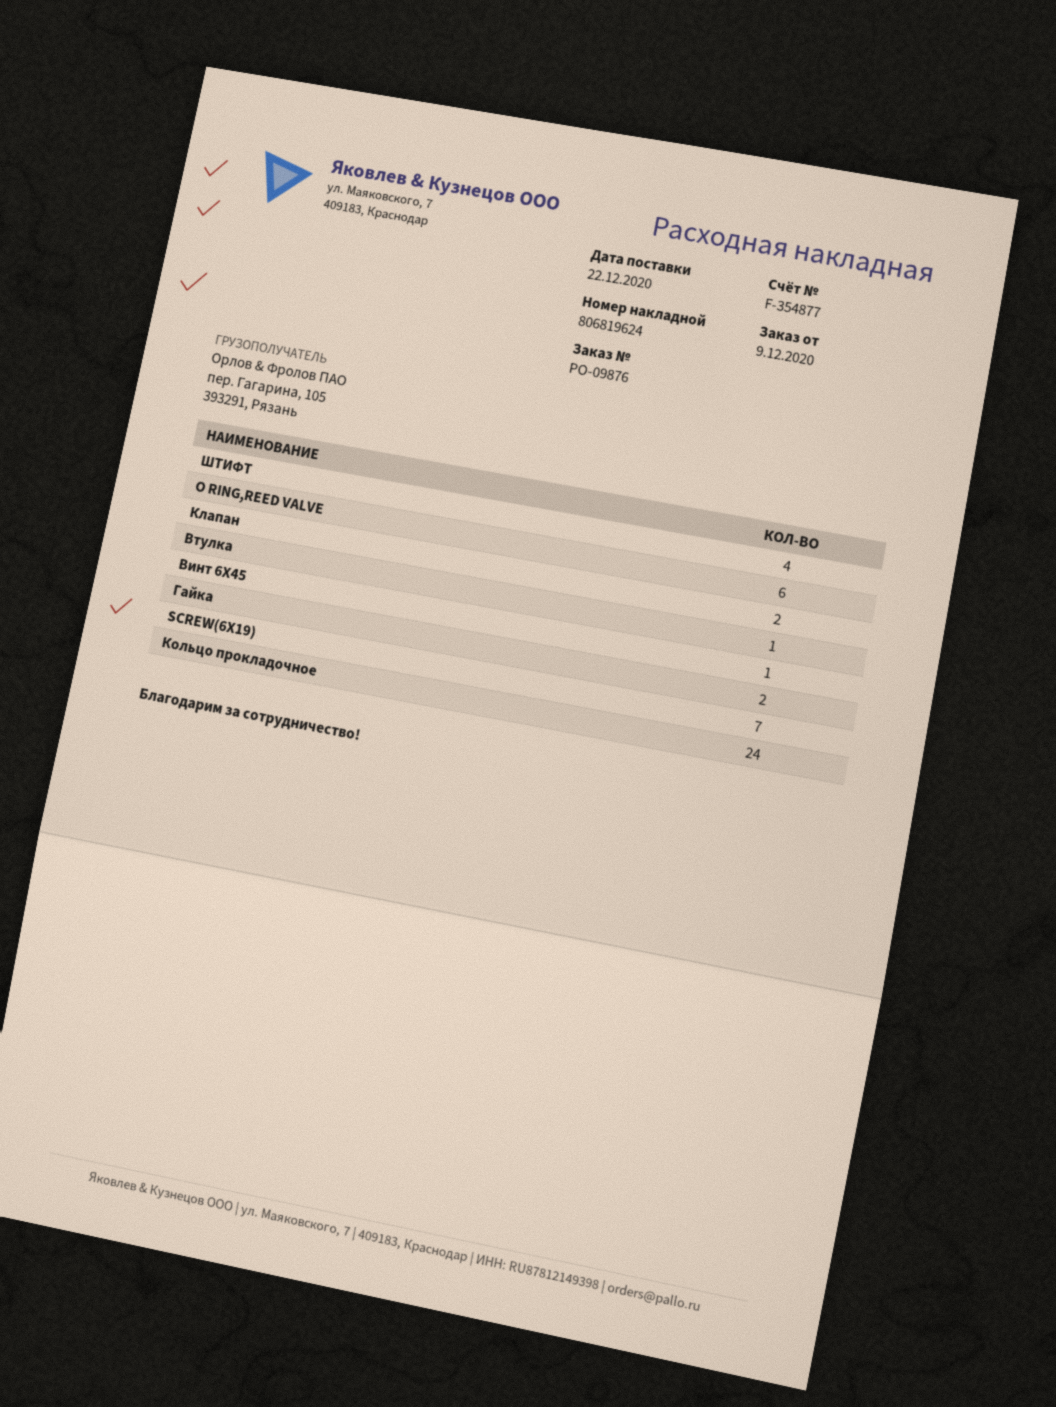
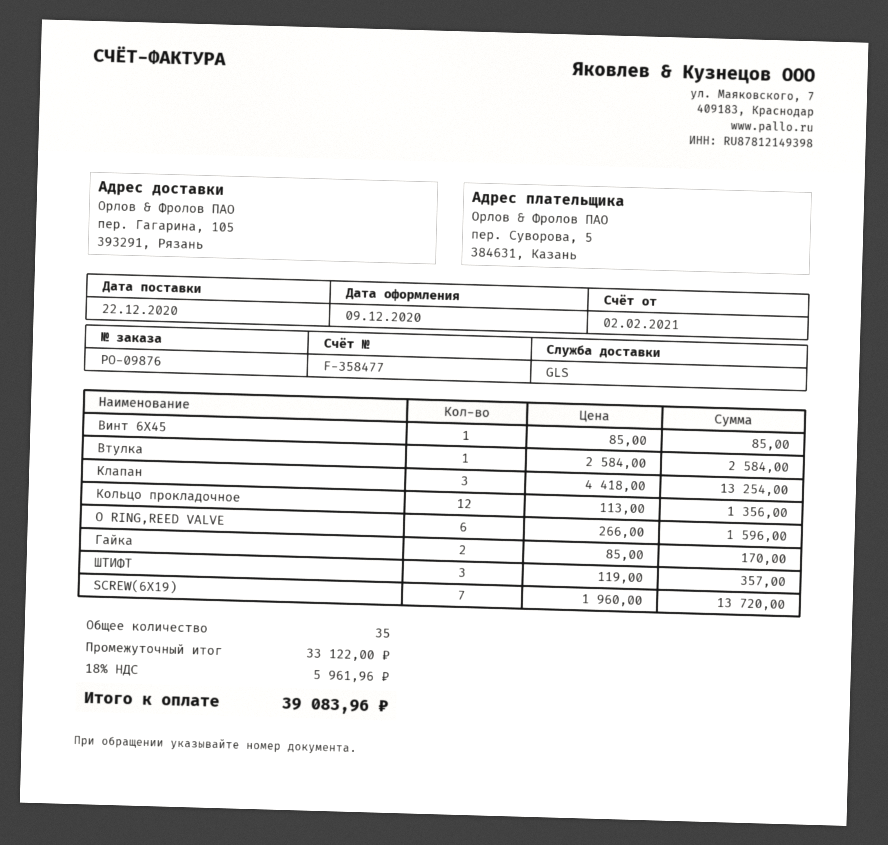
invoice number: F-354877 -> F-358477
ШТИФТ: 4 -> 3
Клапан: 2 -> 3
Кольцо прокладочное: 24 -> 12

